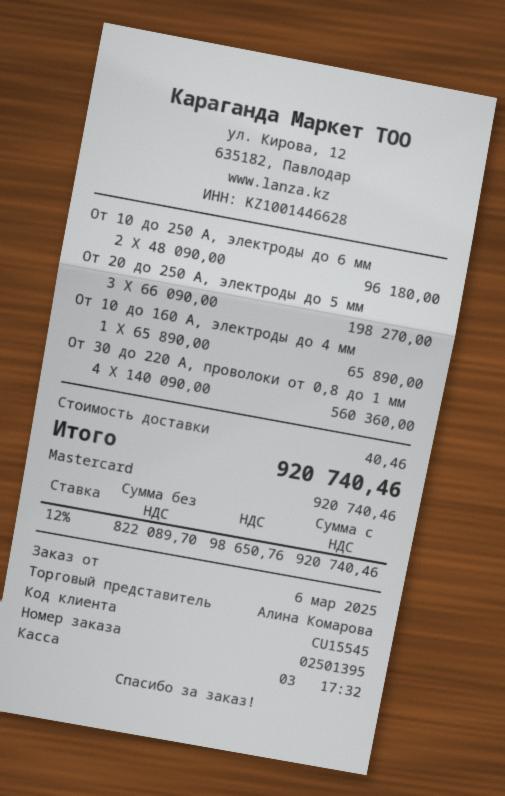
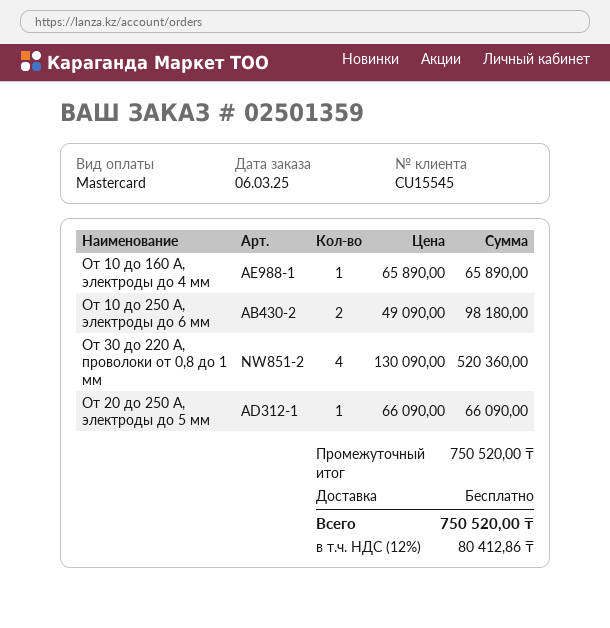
order number: 02501395 -> 02501359
От 10 до 250 А, электроды до 6 мм: 2 x 48090.00 = 96180.00 -> 2 x 49090.00 = 98180.00
От 20 до 250 А, электроды до 5 мм: 3 x 66090.00 = 198270.00 -> 1 x 66090.00 = 66090.00
От 30 до 220 А, проволоки от 0,8 до 1 мм: 4 x 140090.00 = 560360.00 -> 4 x 130090.00 = 520360.00
shipping: 40.46 -> 0.00
tax: 12% = 98650.76 -> 12% = 80412.86
total: 920740.46 -> 750520.00

